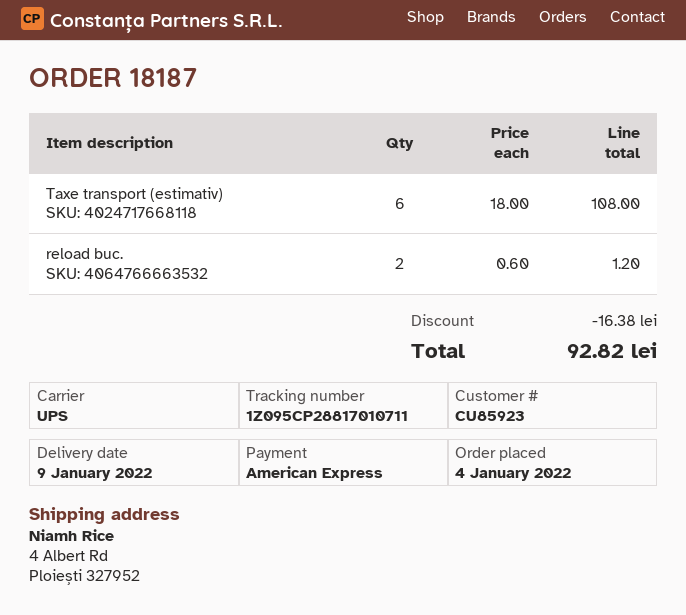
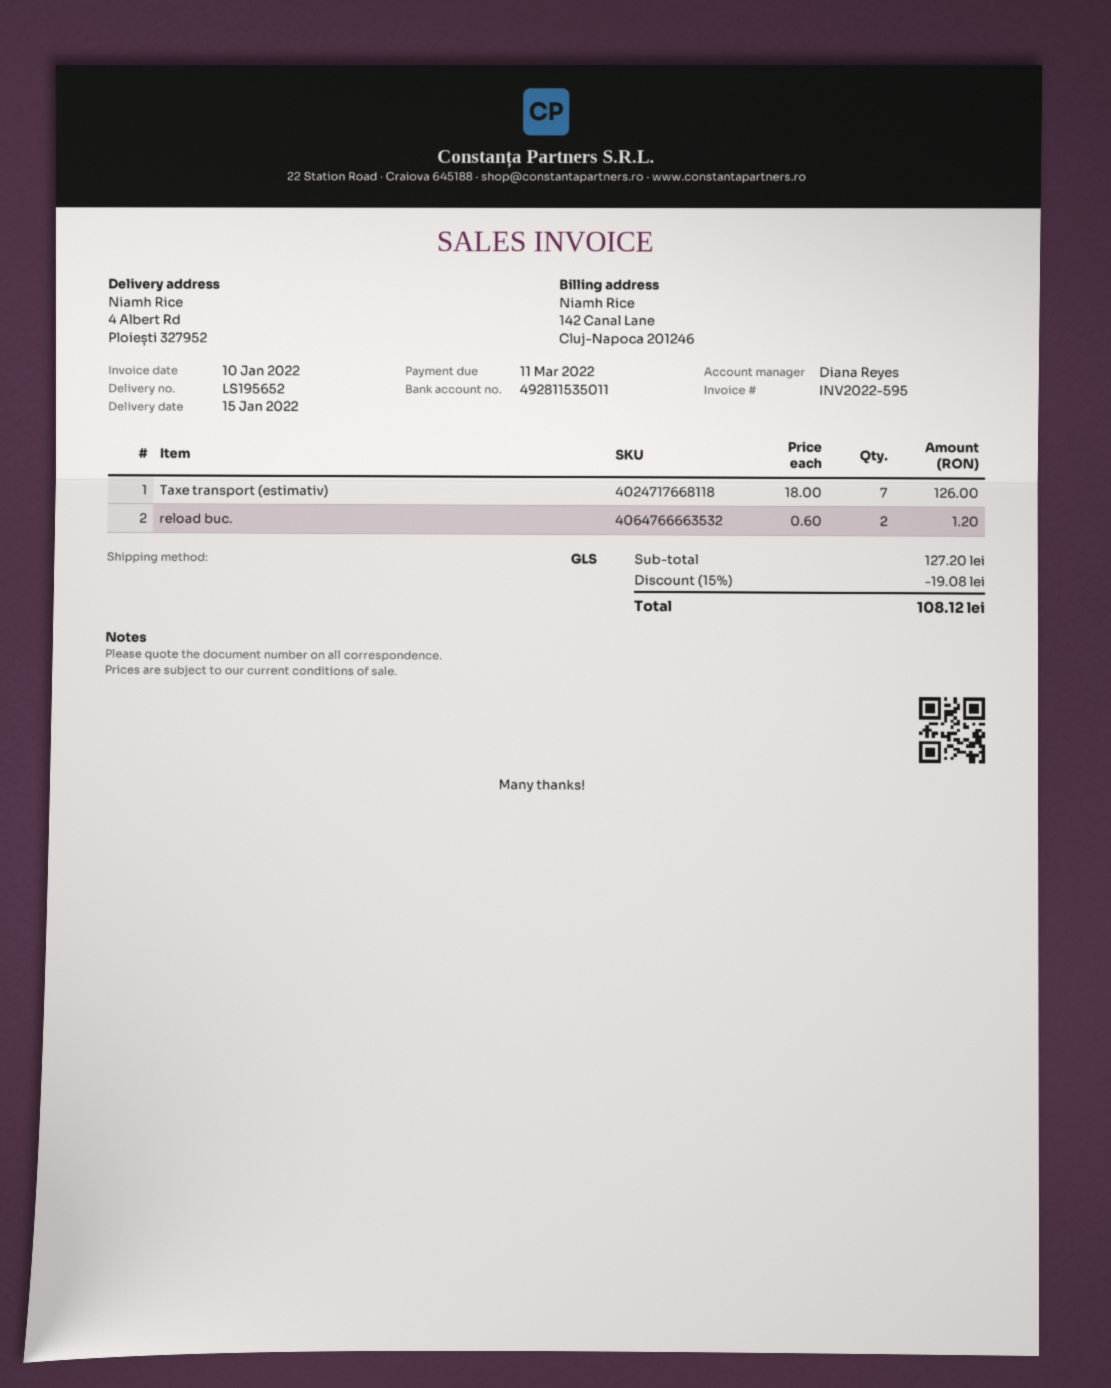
delivery date: 2022-01-09 -> 2022-01-15
shipping method: UPS -> GLS
Taxe transport (estimativ): 6 x 18.00 = 108.00 -> 7 x 18.00 = 126.00
discount: 16.38 -> 19.08
total: 92.82 -> 108.12

